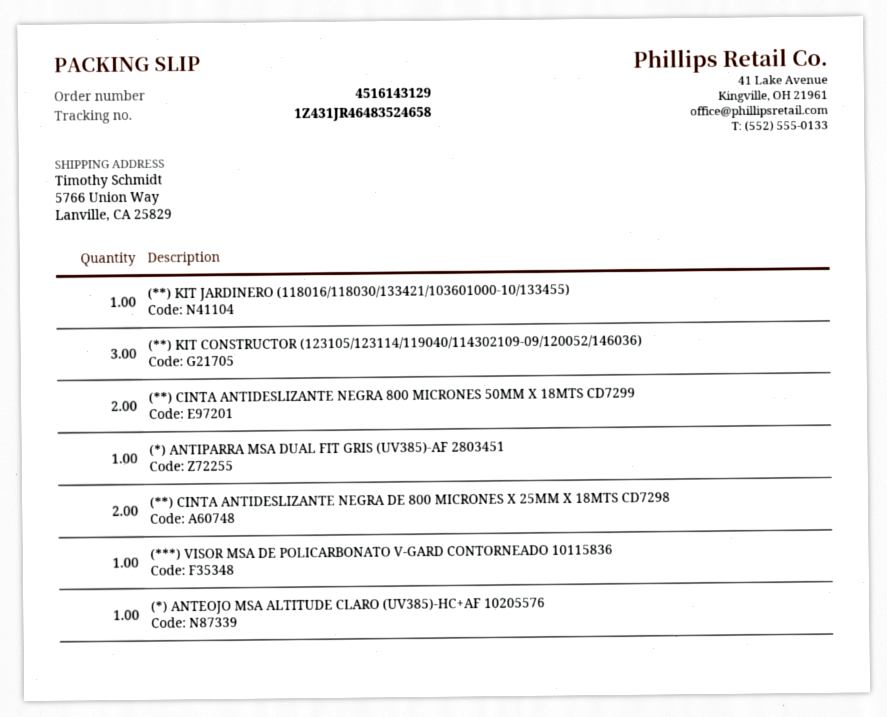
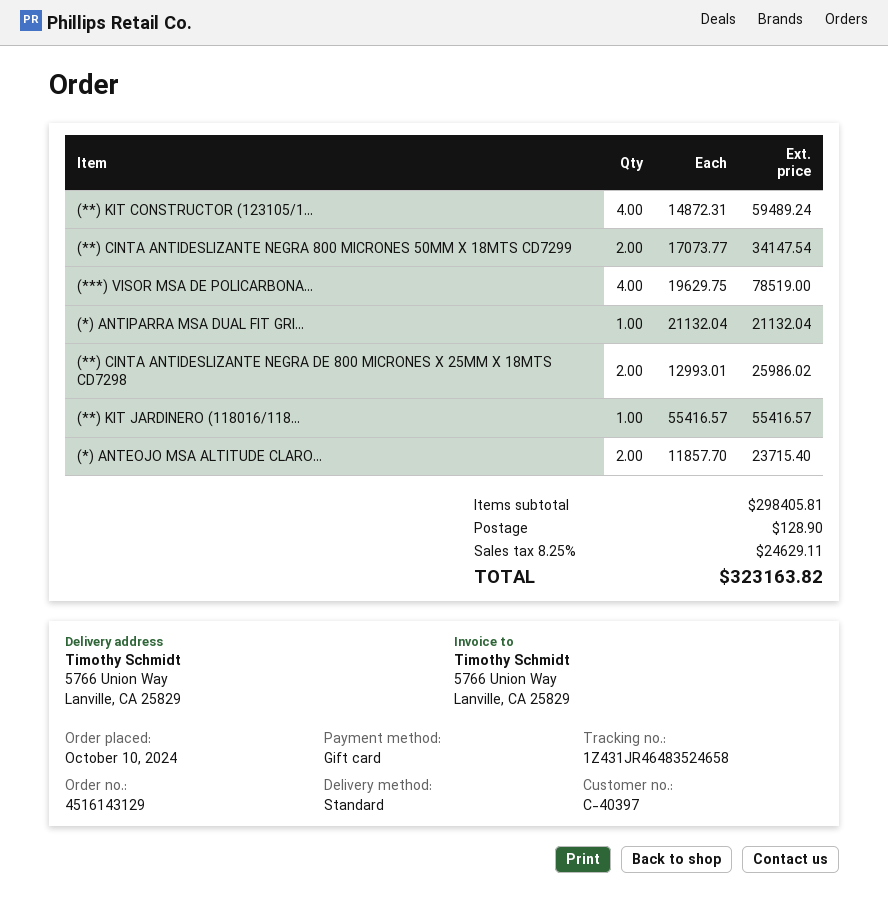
(**) KIT CONSTRUCTOR (123105/123114/119040/114302109-09/120052/146036): 3 -> 4
(***) VISOR MSA DE POLICARBONATO V-GARD CONTORNEADO 10115836: 1 -> 4
(*) ANTEOJO MSA ALTITUDE CLARO (UV385)-HC+AF 10205576: 1 -> 2

